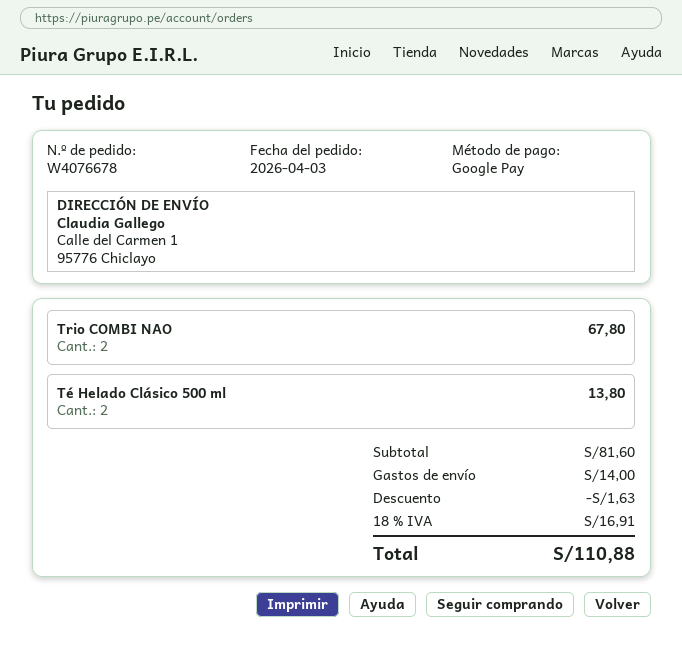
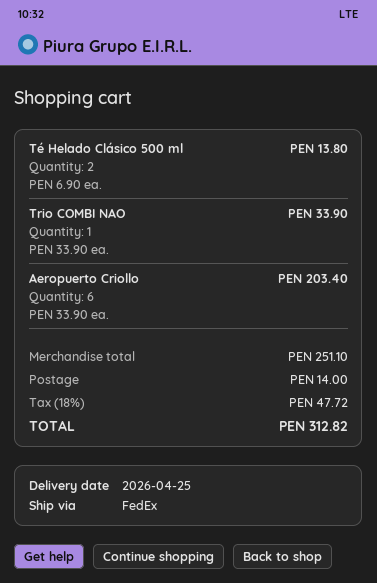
Trio COMBI NAO: 2 for 67.80 -> 1 for 33.90
Aeropuerto Criollo: none -> 6 for 203.40
subtotal: 81.60 -> 251.10
discount: 1.63 -> none
tax: 18% = 16.91 -> 18% = 47.72
total: 110.88 -> 312.82

